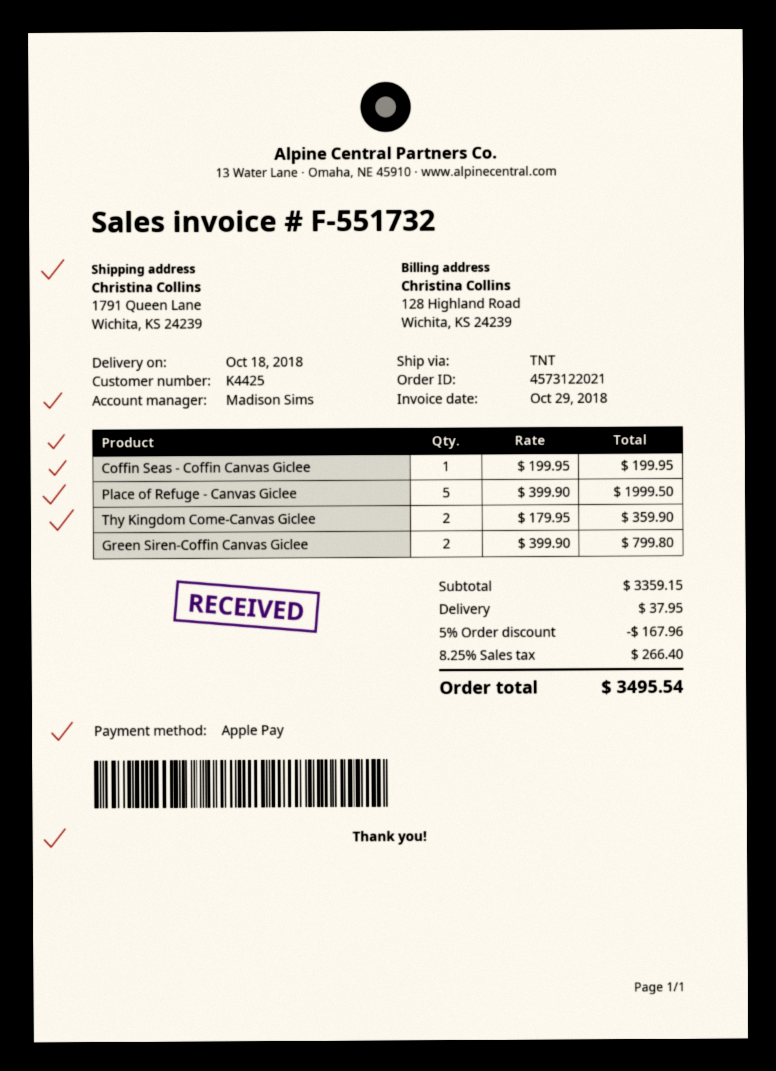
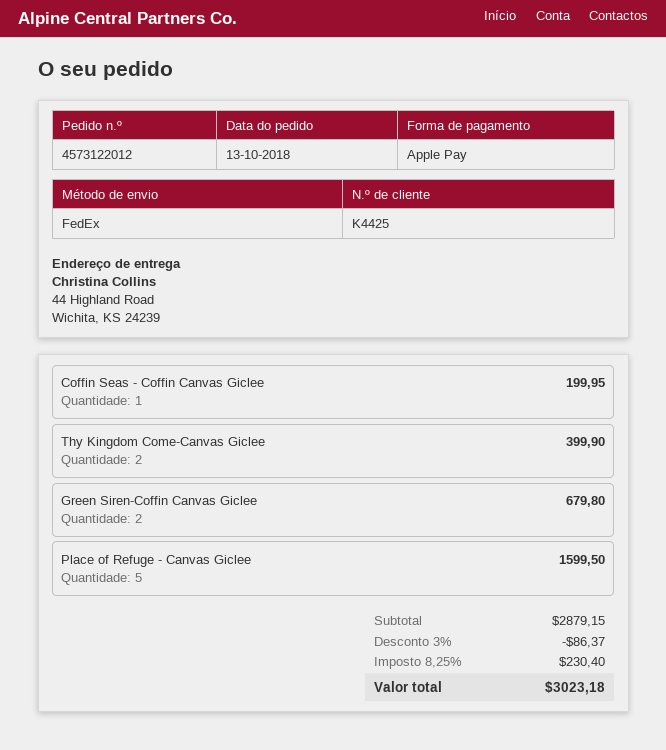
order number: 4573122021 -> 4573122012
shipping method: TNT -> FedEx
ship to: 1791 Queen Lane, Wichita, KS 24239 -> 44 Highland Road, Wichita, KS 24239
Place of Refuge - Canvas Giclee: 5 for 1999.50 -> 5 for 1599.50
Thy Kingdom Come-Canvas Giclee: 2 for 359.90 -> 2 for 399.90
Green Siren-Coffin Canvas Giclee: 2 for 799.80 -> 2 for 679.80
subtotal: 3359.15 -> 2879.15
discount: 5% = 167.96 -> 3% = 86.37
shipping: 37.95 -> none
tax: 8.25% = 266.40 -> 8.25% = 230.40
total: 3495.54 -> 3023.18

